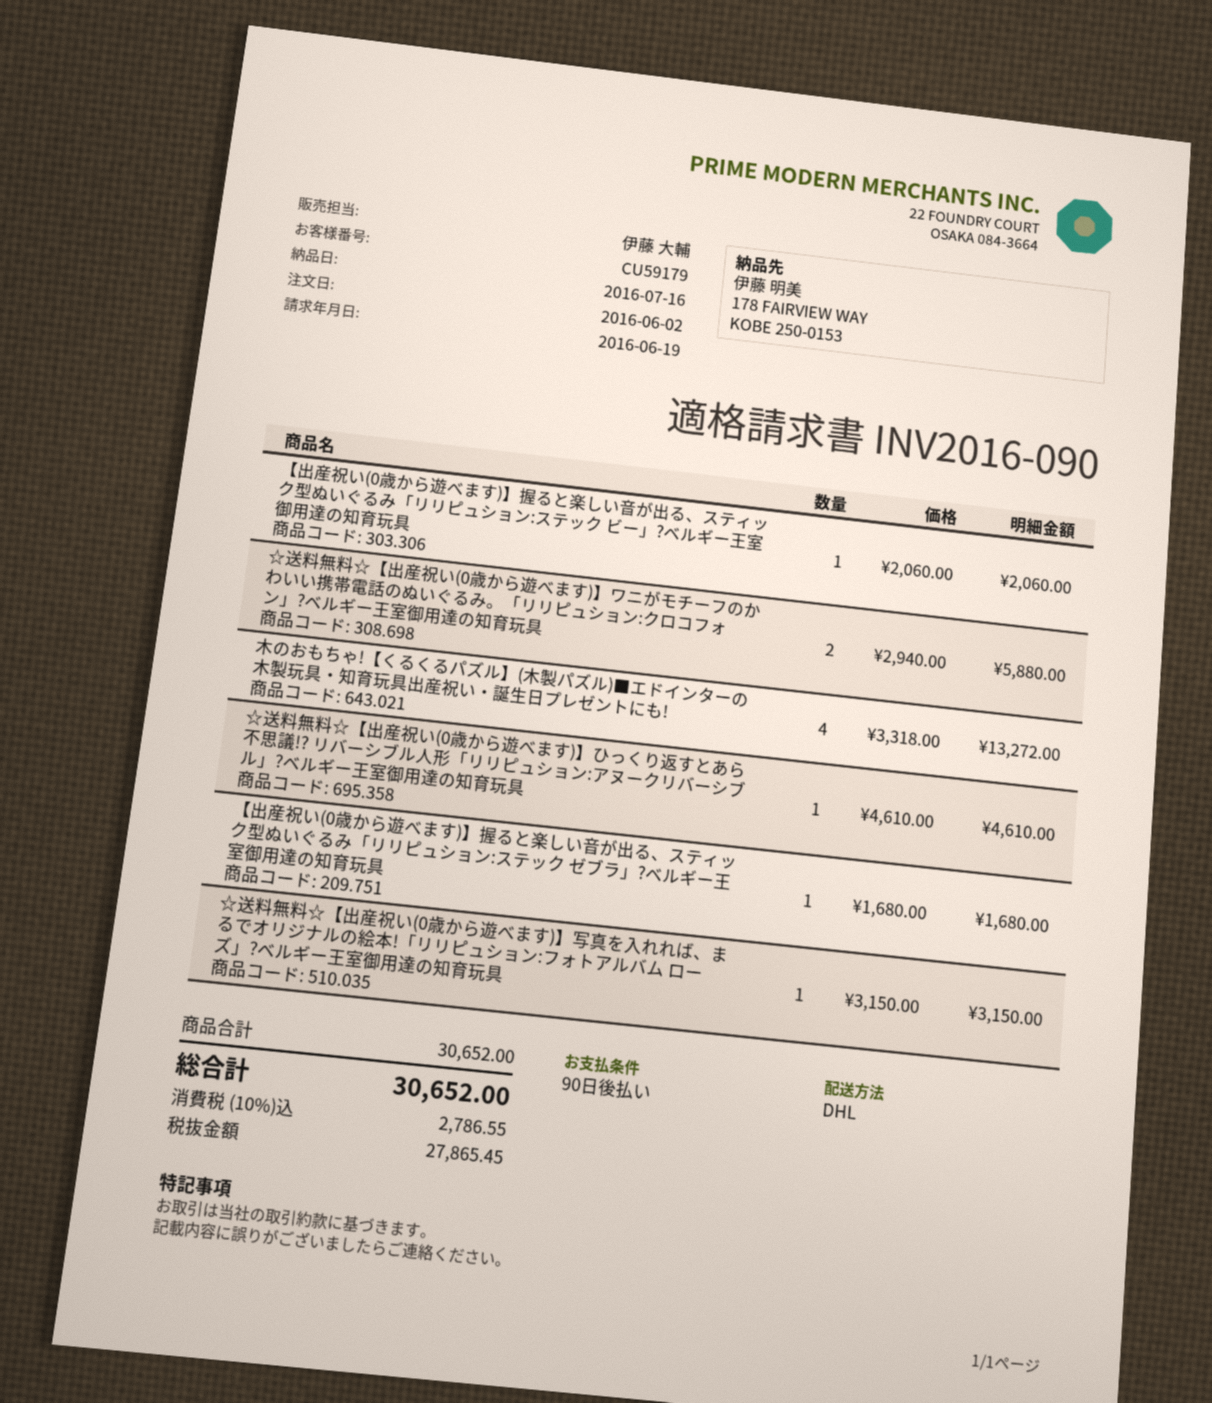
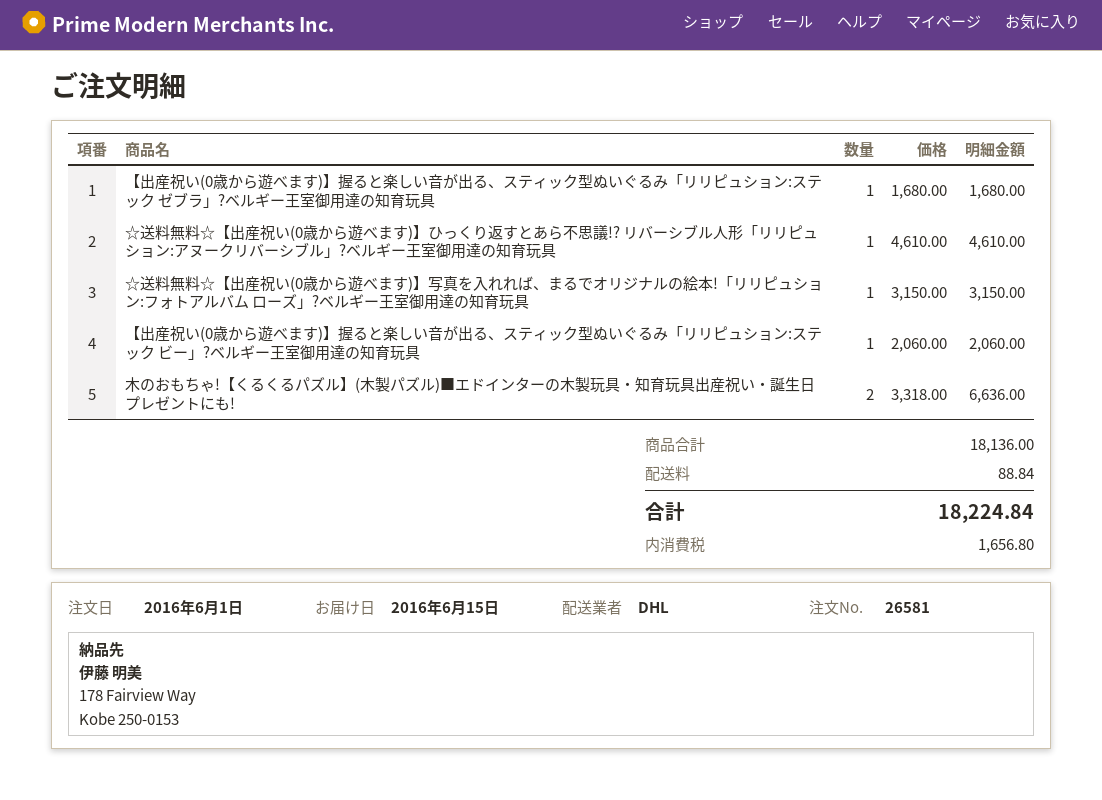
order date: 2016-06-02 -> 2016-06-01
delivery date: 2016-07-16 -> 2016-06-15
☆送料無料☆【出産祝い(0歳から遊べます)】ワニがモチーフのかわいい携帯電話のぬいぐるみ。「リリピュション:クロコフォン」?ベルギー王室御用達の知育玩具: 2 x 2940.00 = 5880.00 -> none
木のおもちゃ!【くるくるパズル】(木製パズル)■エドインターの木製玩具・知育玩具出産祝い・誕生日プレゼントにも!: 4 x 3318.00 = 13272.00 -> 2 x 3318.00 = 6636.00
subtotal: 30652.00 -> 18136.00
shipping: none -> 88.84
tax: 2786.55 -> 1656.80
total: 30652.00 -> 18224.84

